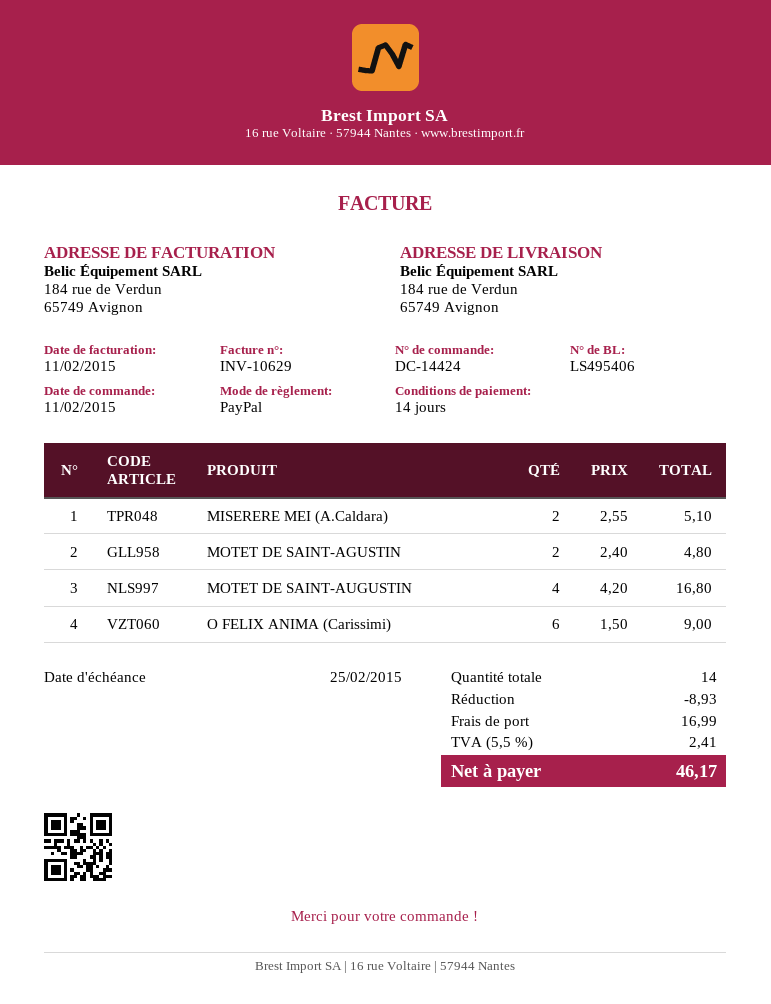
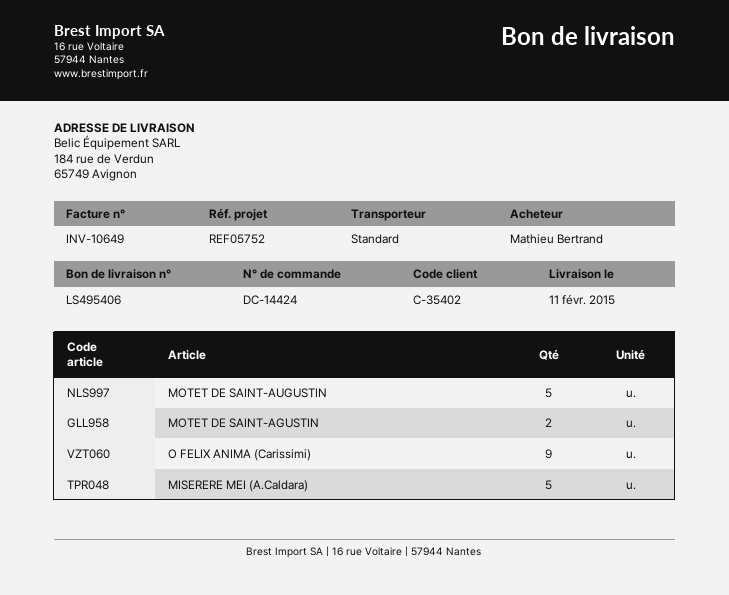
invoice number: INV-10629 -> INV-10649
MISERERE MEI (A.Caldara): 2 -> 5
MOTET DE SAINT-AUGUSTIN: 4 -> 5
O FELIX ANIMA (Carissimi): 6 -> 9

